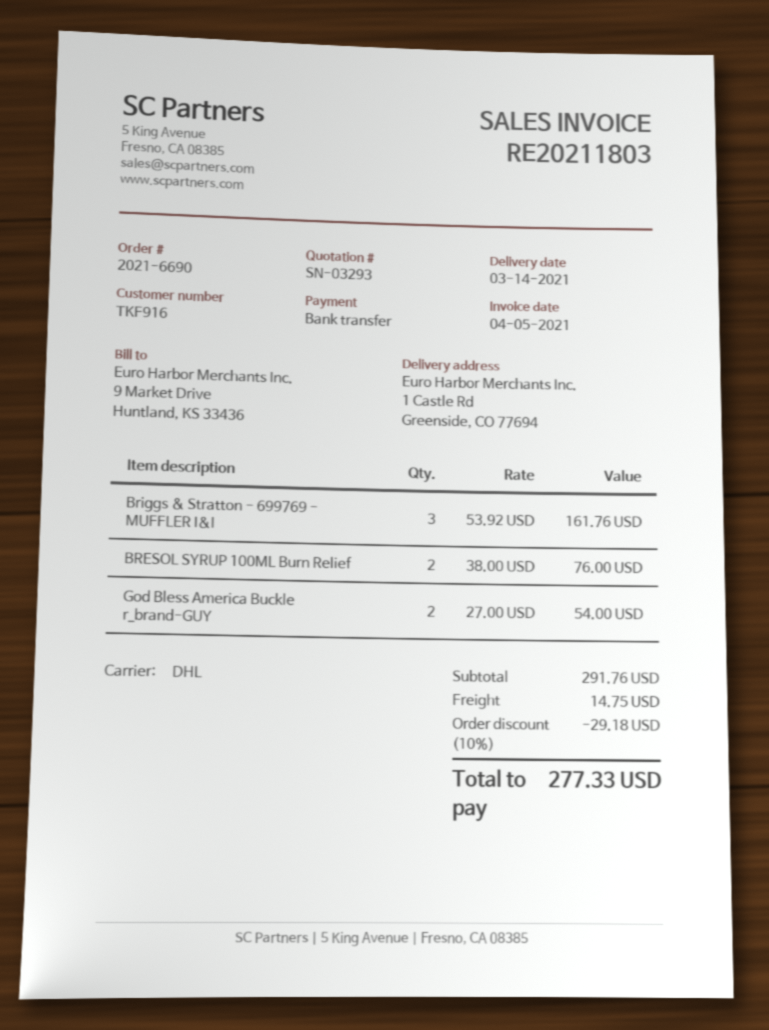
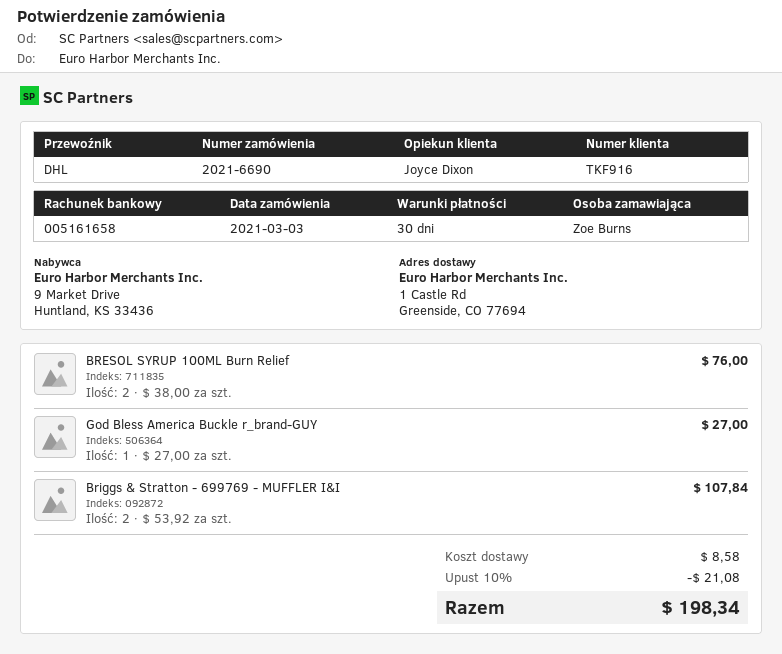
Briggs & Stratton - 699769 - MUFFLER I&I: 3 x 53.92 = 161.76 -> 2 x 53.92 = 107.84
God Bless America Buckle r_brand-GUY: 2 x 27.00 = 54.00 -> 1 x 27.00 = 27.00
discount: 10% = 29.18 -> 10% = 21.08
shipping: 14.75 -> 8.58
total: 277.33 -> 198.34

